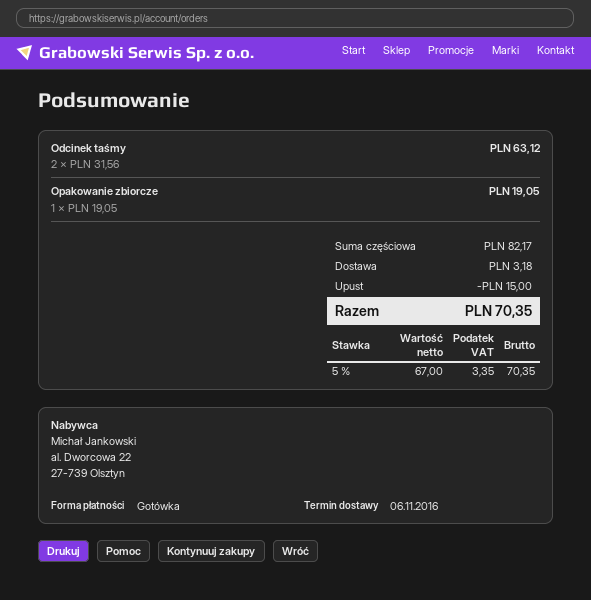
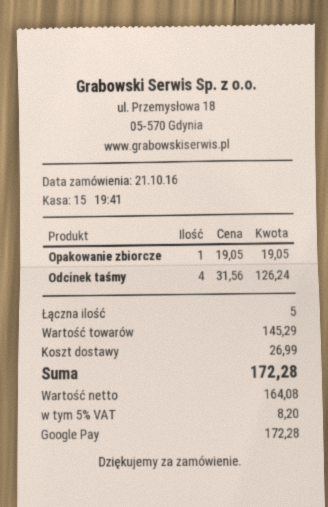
payment method: cash -> Google Pay
Odcinek taśmy: 2 x 31.56 = 63.12 -> 4 x 31.56 = 126.24
subtotal: 82.17 -> 145.29
discount: 15.00 -> none
shipping: 3.18 -> 26.99
net: 67.00 -> 164.08
tax: 5% = 3.35 -> 5% = 8.20
total: 70.35 -> 172.28

